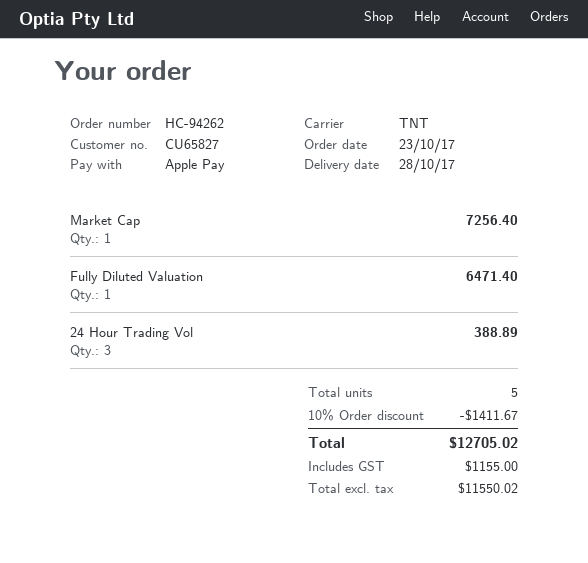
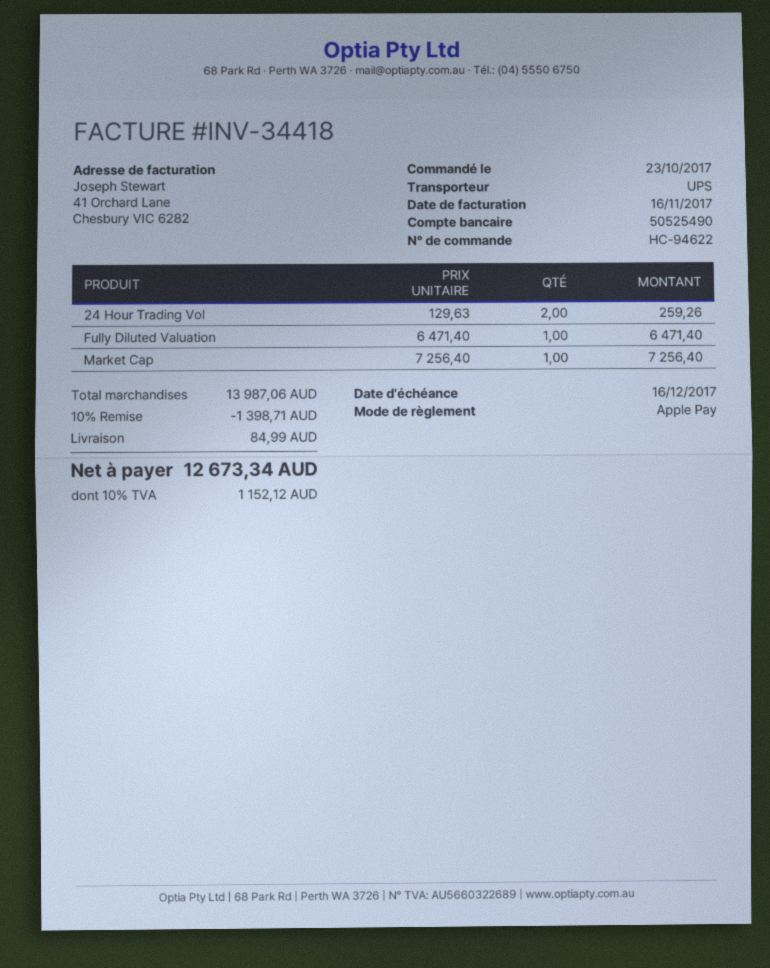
order number: HC-94262 -> HC-94622
shipping method: TNT -> UPS
24 Hour Trading Vol: 3 for 388.89 -> 2 for 259.26
discount: 10% = 1411.67 -> 10% = 1398.71
shipping: none -> 84.99
tax: 1155.00 -> 1152.12
total: 12705.02 -> 12673.34

